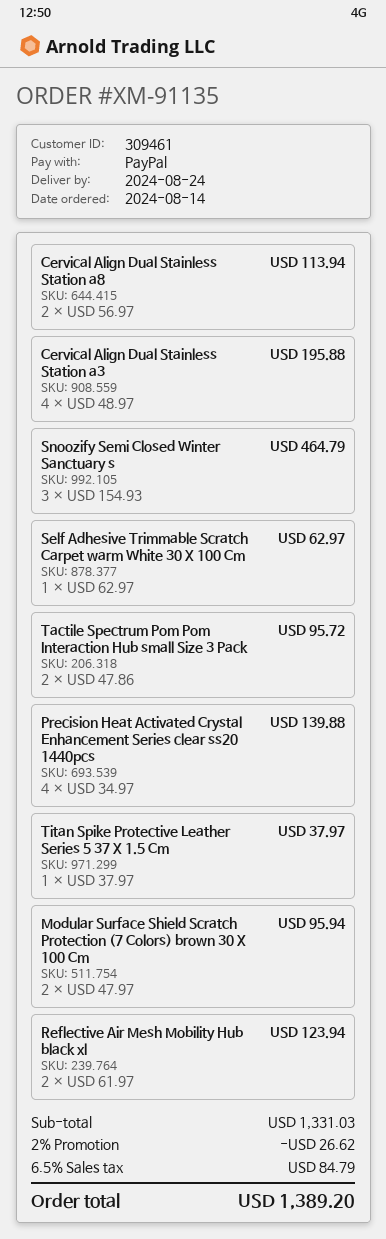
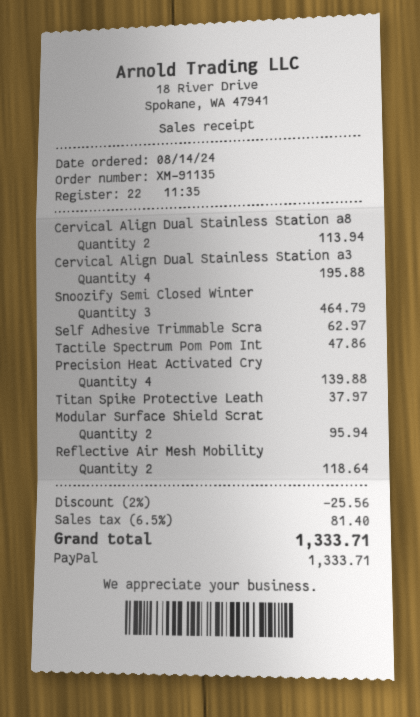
Tactile Spectrum Pom Pom Interaction Hub small Size 3 Pack: 2 for 95.72 -> 1 for 47.86
Reflective Air Mesh Mobility Hub black xl: 2 for 123.94 -> 2 for 118.64
discount: 2% = 26.62 -> 2% = 25.56
tax: 6.5% = 84.79 -> 6.5% = 81.40
total: 1389.20 -> 1333.71

